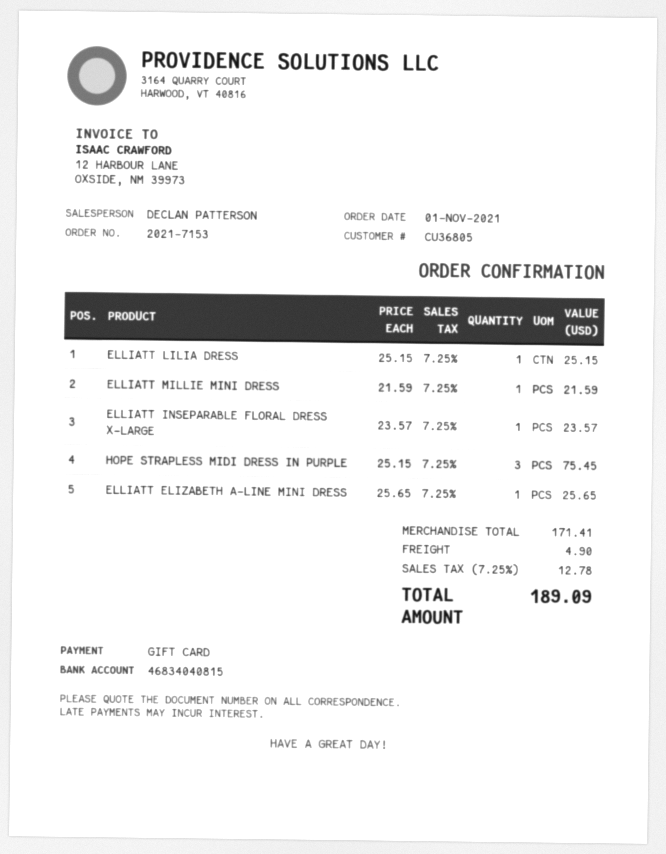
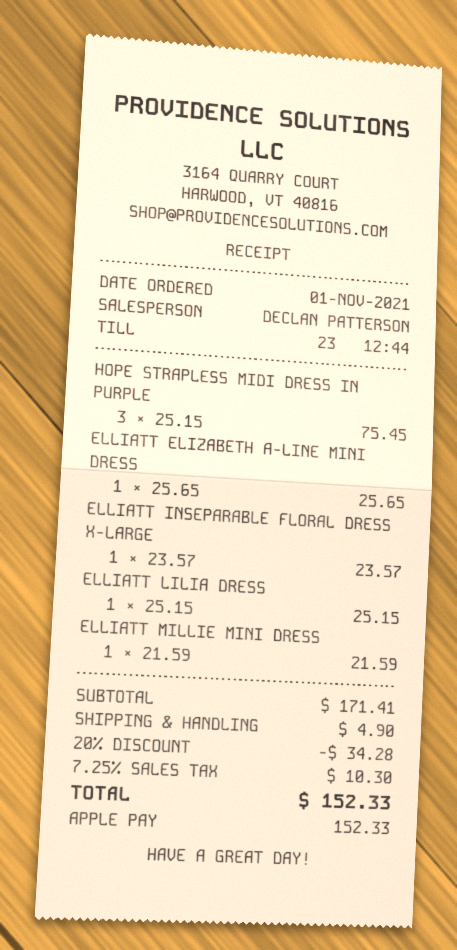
payment method: gift card -> Apple Pay
discount: none -> 20% = 34.28
tax: 7.25% = 12.78 -> 7.25% = 10.30
total: 189.09 -> 152.33

